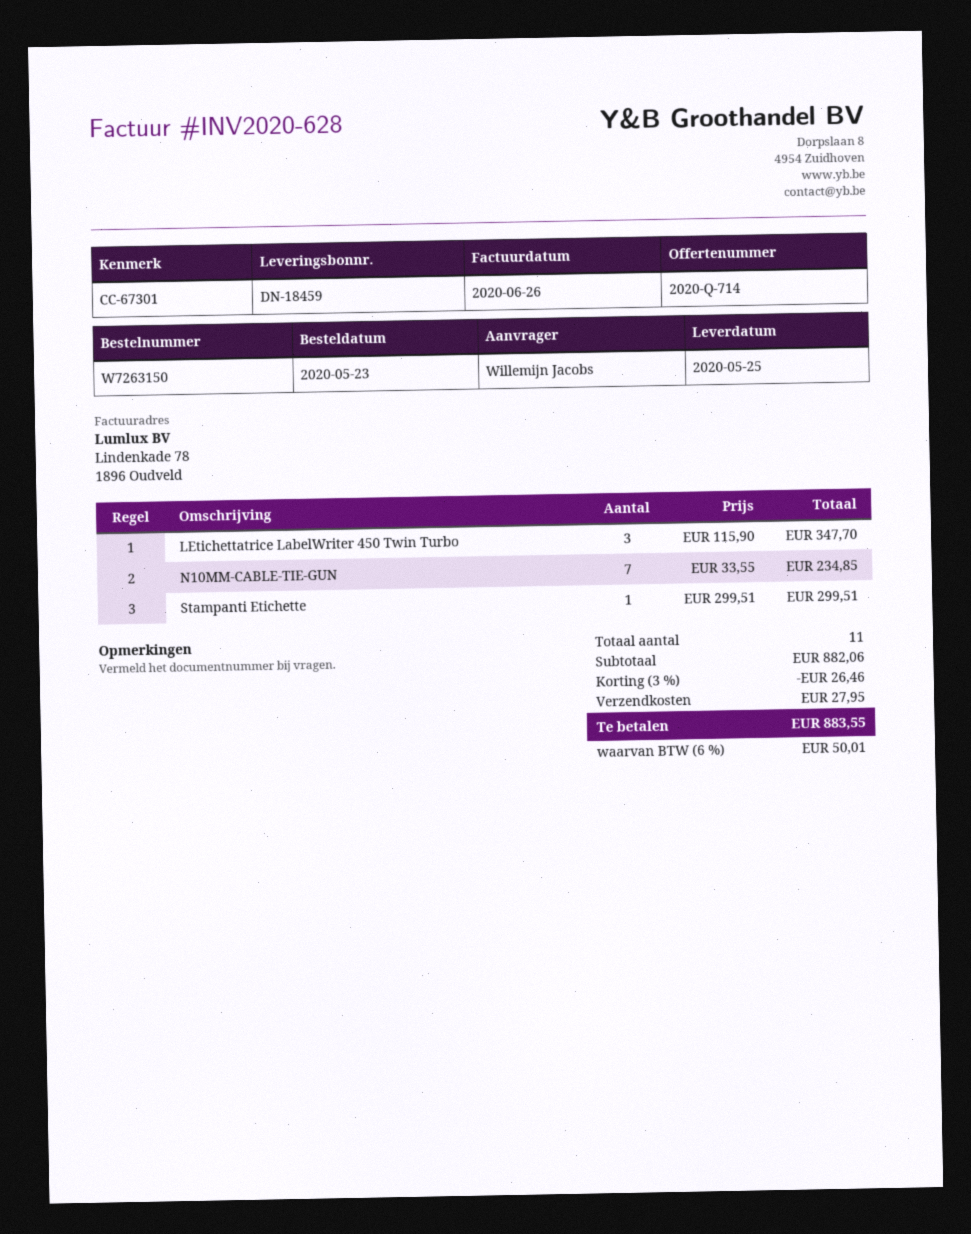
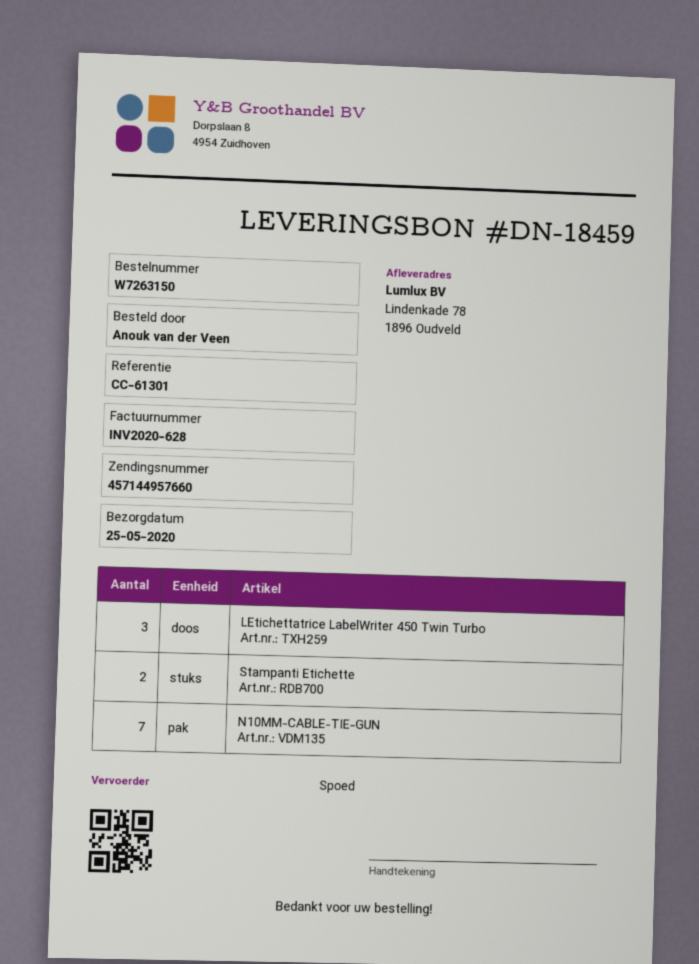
reference: CC-67301 -> CC-61301
ordered by: Willemijn Jacobs -> Anouk van der Veen
Stampanti Etichette: 1 -> 2

